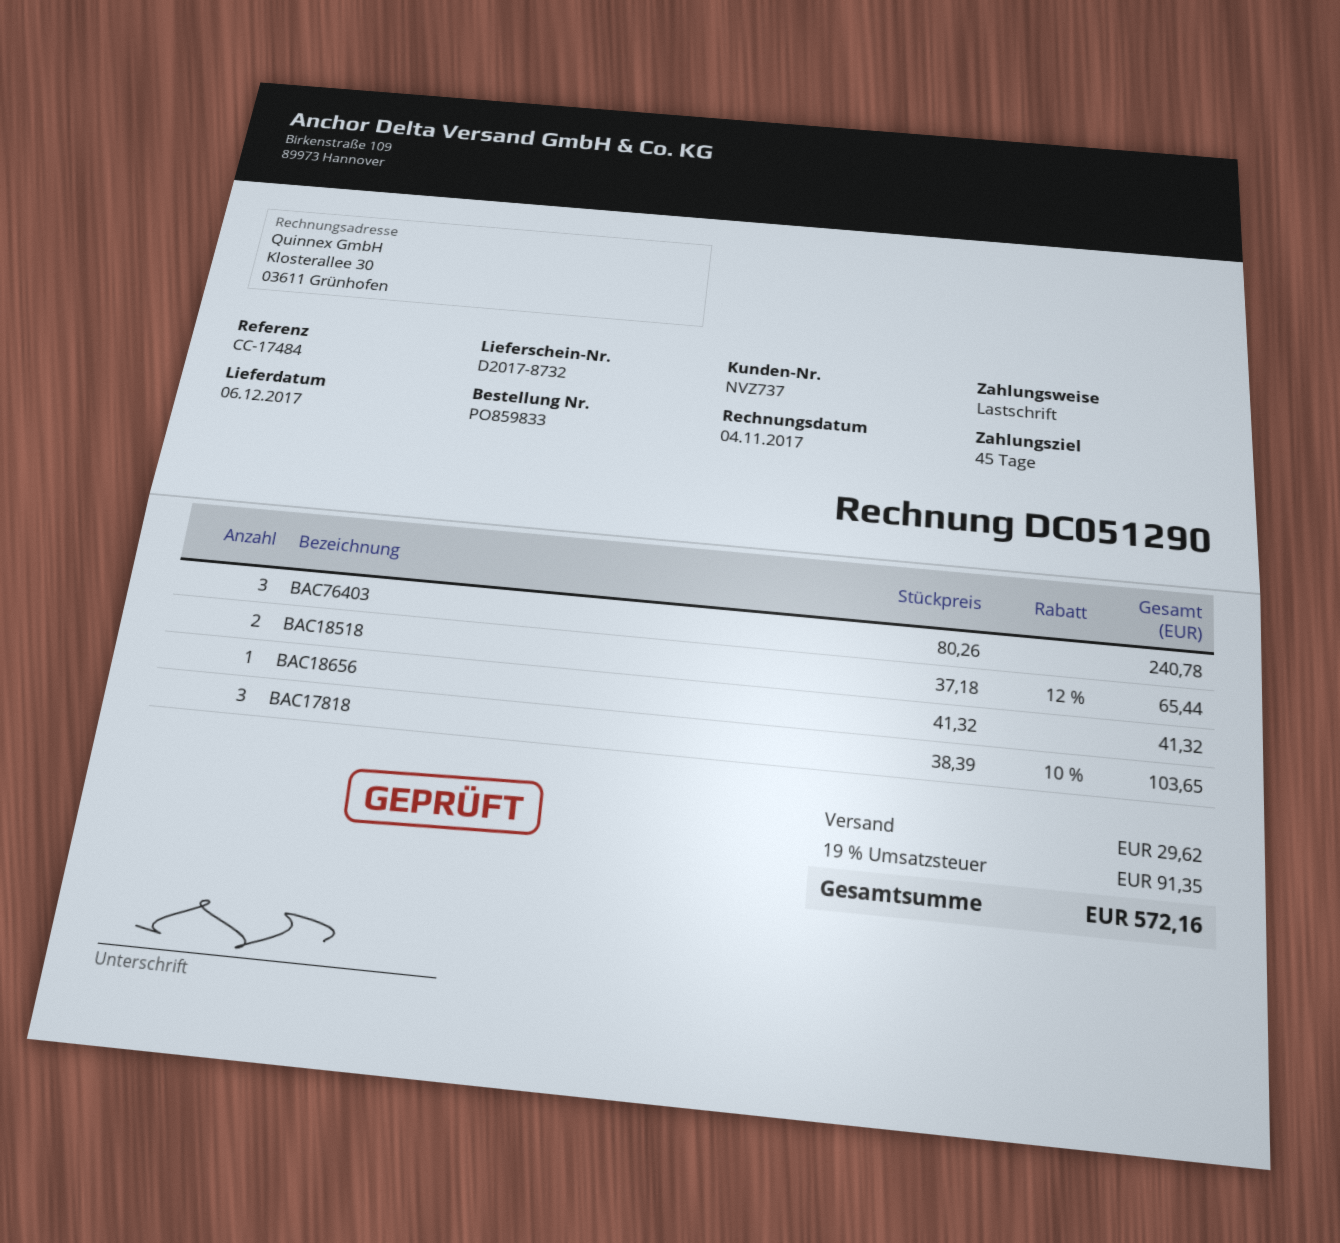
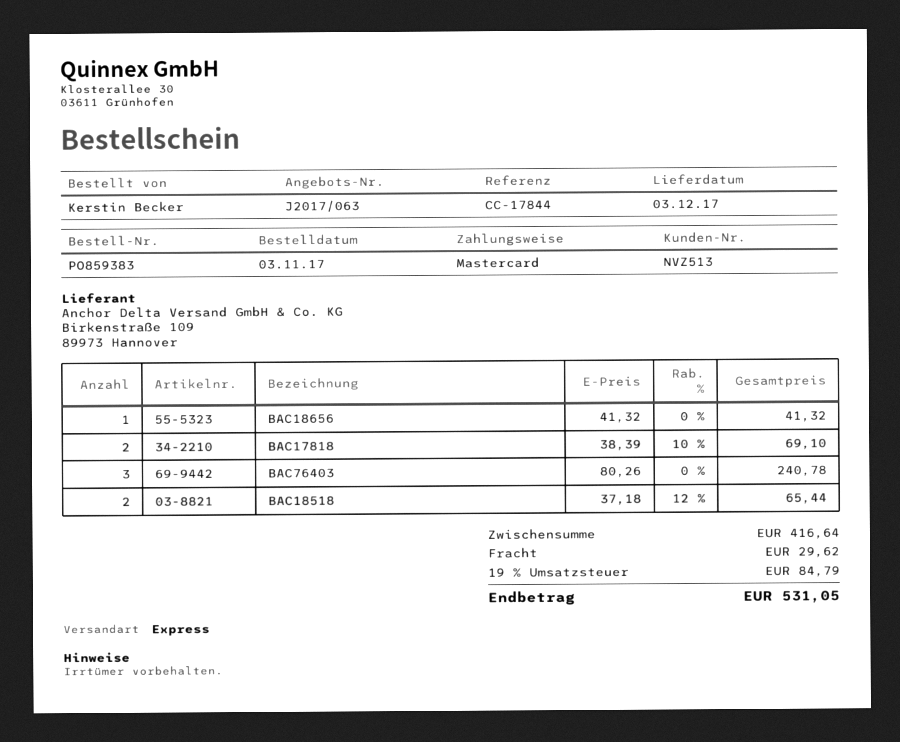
order number: PO859833 -> PO859383
delivery date: 2017-12-06 -> 2017-12-03
customer number: NVZ737 -> NVZ513
reference: CC-17484 -> CC-17844
payment method: direct debit -> Mastercard
BAC17818: 3 x 38.39 - 10% = 103.65 -> 2 x 38.39 - 10% = 69.10
tax: 19% = 91.35 -> 19% = 84.79
total: 572.16 -> 531.05

